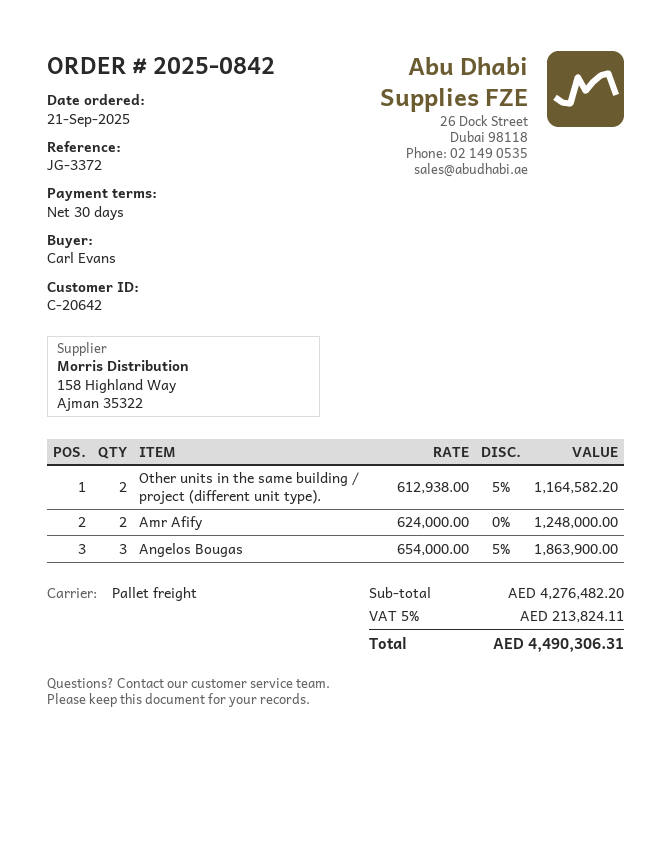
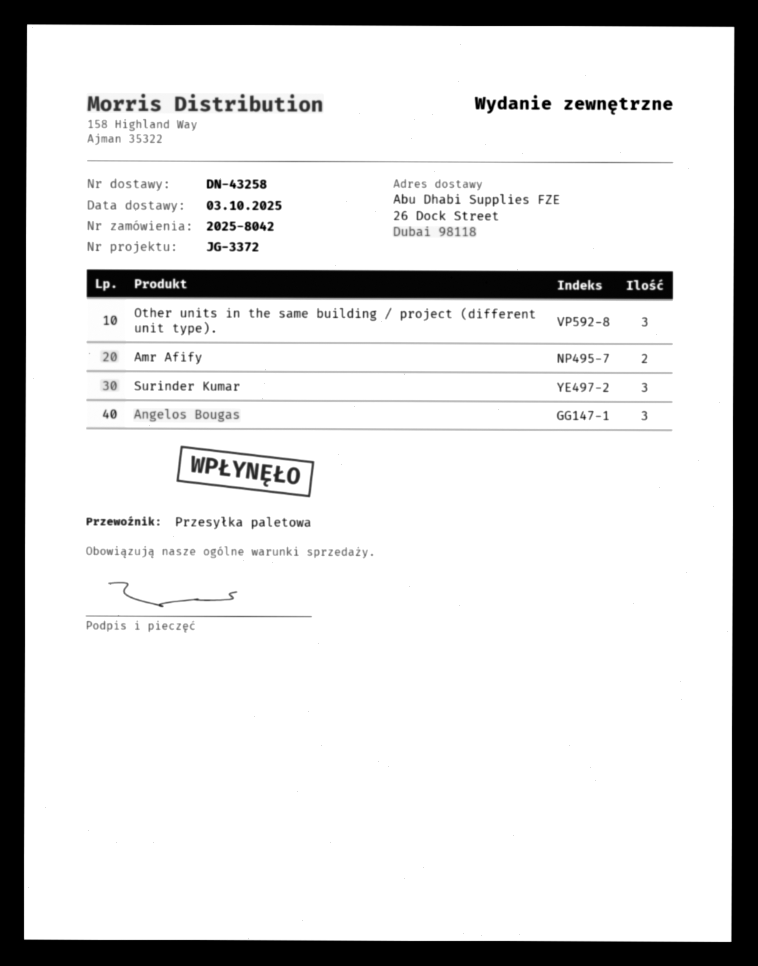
order number: 2025-0842 -> 2025-8042
Other units in the same building / project (different unit type).: 2 -> 3
Surinder Kumar: none -> 3

